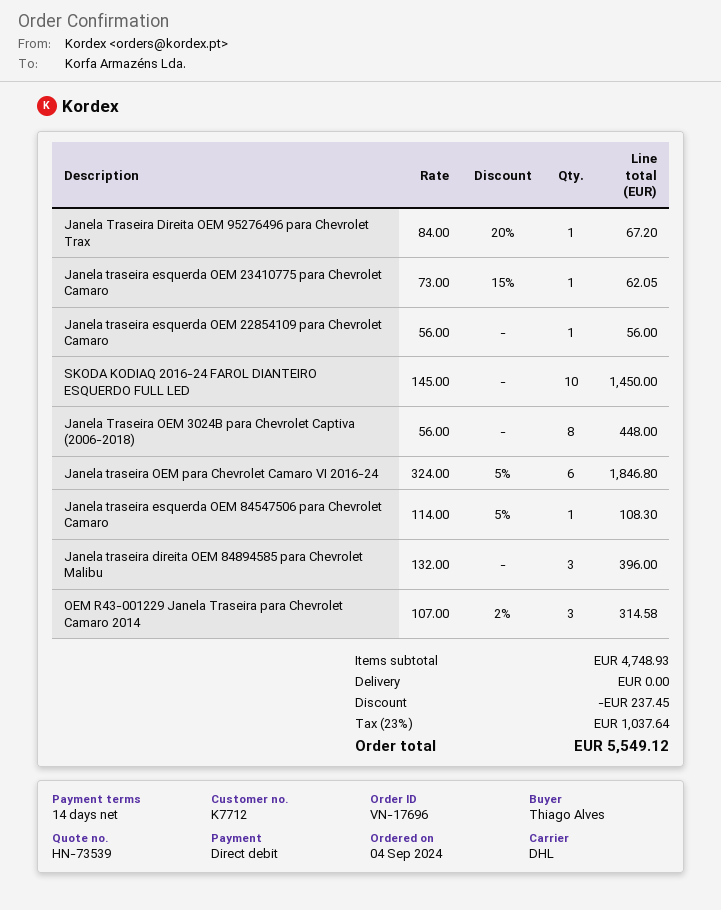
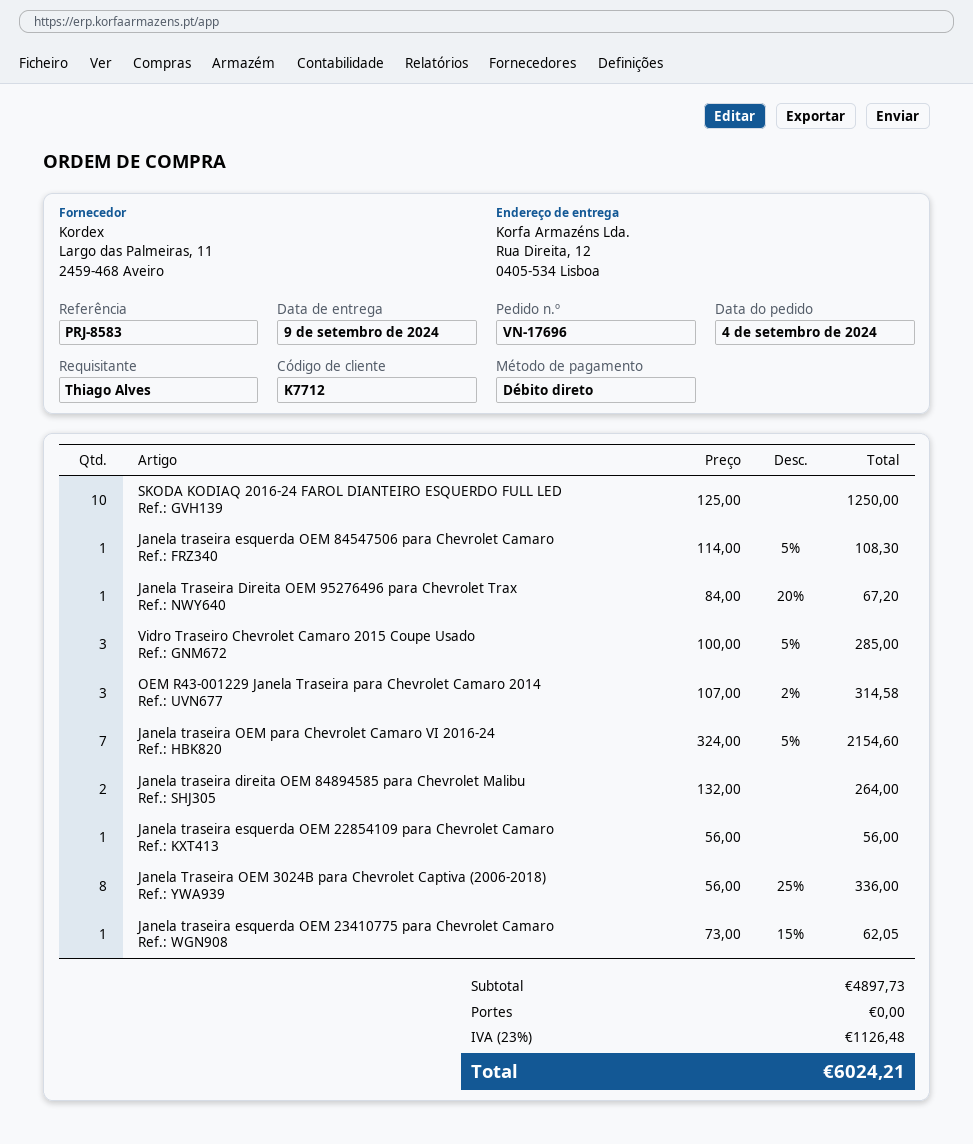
SKODA KODIAQ 2016-24 FAROL DIANTEIRO ESQUERDO FULL LED: 10 x 145.00 = 1450.00 -> 10 x 125.00 = 1250.00
Janela Traseira OEM 3024B para Chevrolet Captiva (2006-2018): 8 x 56.00 = 448.00 -> 8 x 56.00 - 25% = 336.00
Janela traseira OEM para Chevrolet Camaro VI 2016-24: 6 x 324.00 - 5% = 1846.80 -> 7 x 324.00 - 5% = 2154.60
Janela traseira direita OEM 84894585 para Chevrolet Malibu: 3 x 132.00 = 396.00 -> 2 x 132.00 = 264.00
Vidro Traseiro Chevrolet Camaro 2015 Coupe Usado: none -> 3 x 100.00 - 5% = 285.00
subtotal: 4748.93 -> 4897.73
discount: 237.45 -> none
tax: 23% = 1037.64 -> 23% = 1126.48
total: 5549.12 -> 6024.21

